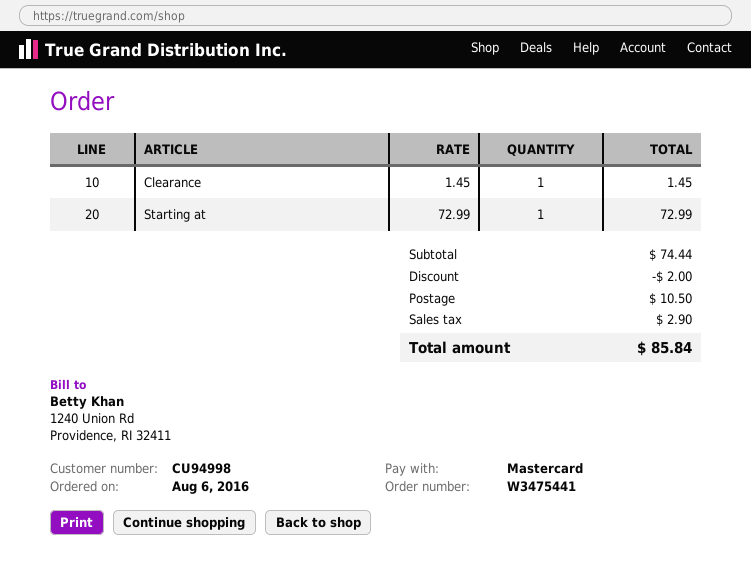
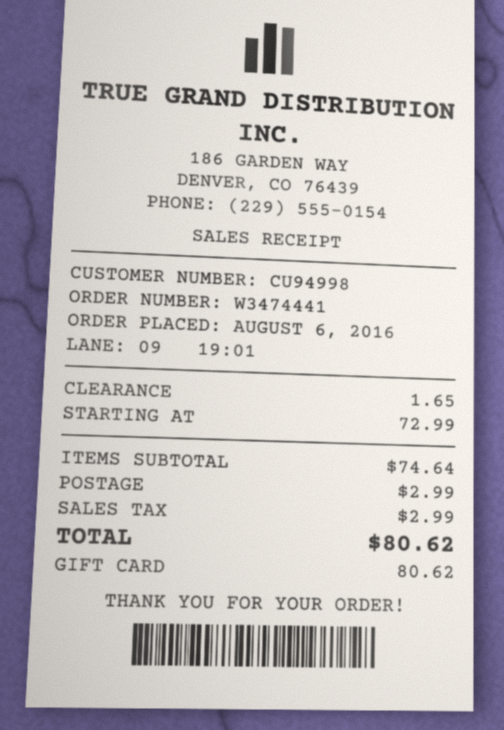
order number: W3475441 -> W3474441
payment method: Mastercard -> gift card
Clearance: 1 x 1.45 = 1.45 -> 1 x 1.65 = 1.65
subtotal: 74.44 -> 74.64
discount: 2.00 -> none
shipping: 10.50 -> 2.99
tax: 2.90 -> 2.99
total: 85.84 -> 80.62

